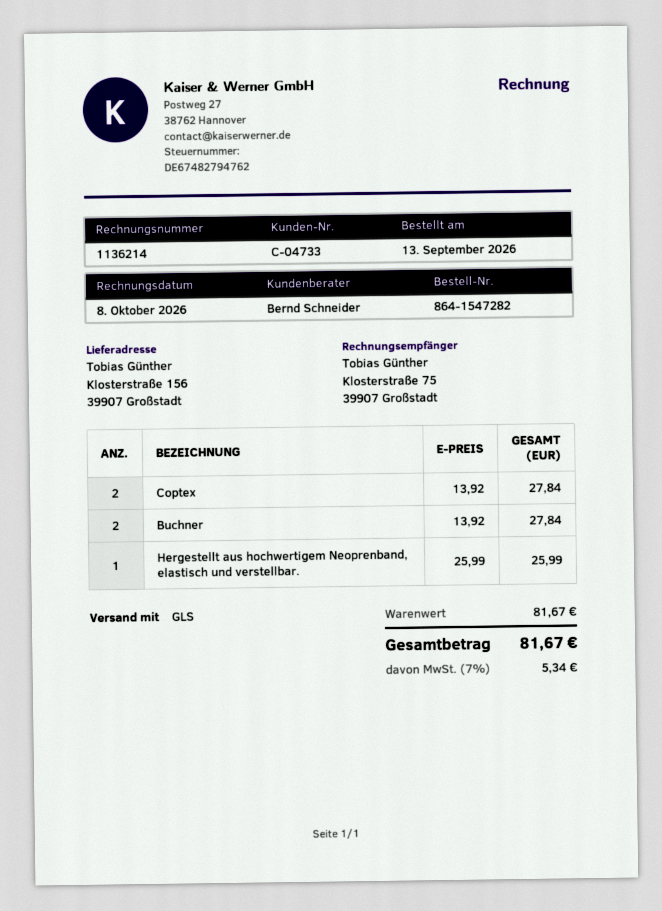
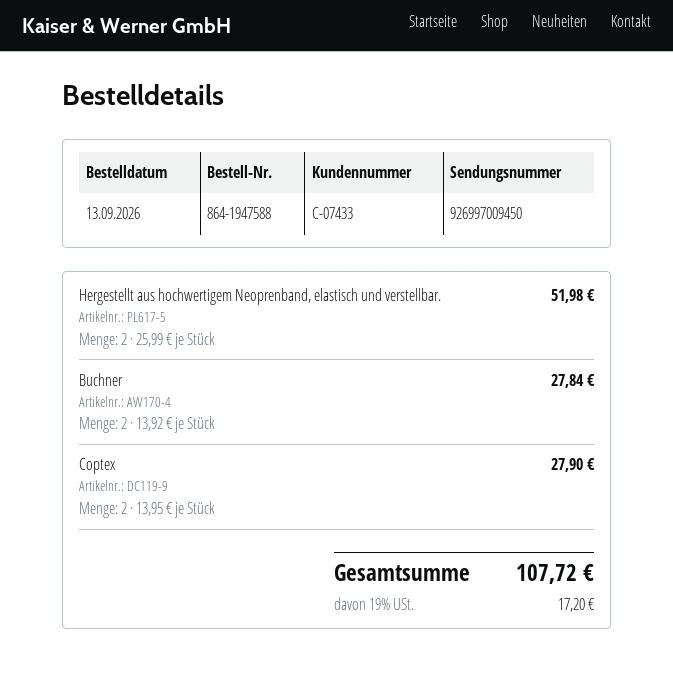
order number: 864-1547282 -> 864-1947588
customer number: C-04733 -> C-07433
Coptex: 2 x 13.92 = 27.84 -> 2 x 13.95 = 27.90
Hergestellt aus hochwertigem Neoprenband, elastisch und verstellbar.: 1 x 25.99 = 25.99 -> 2 x 25.99 = 51.98
tax: 7% = 5.34 -> 19% = 17.20
total: 81.67 -> 107.72

